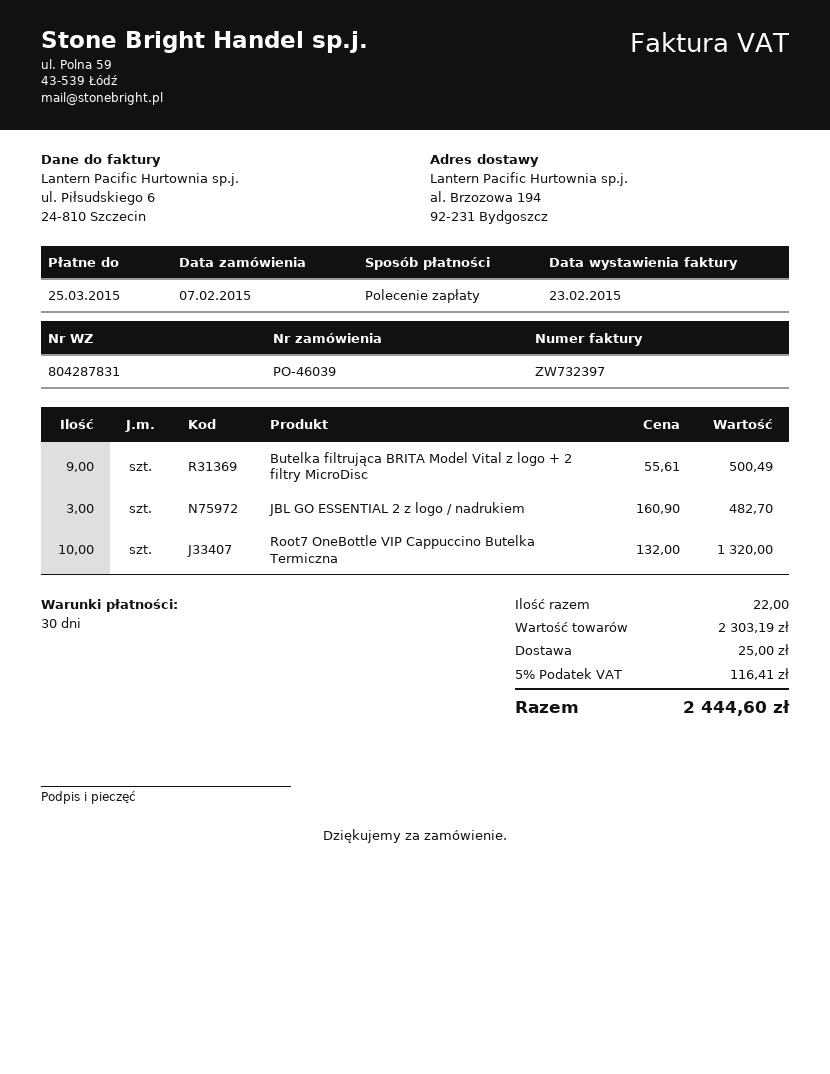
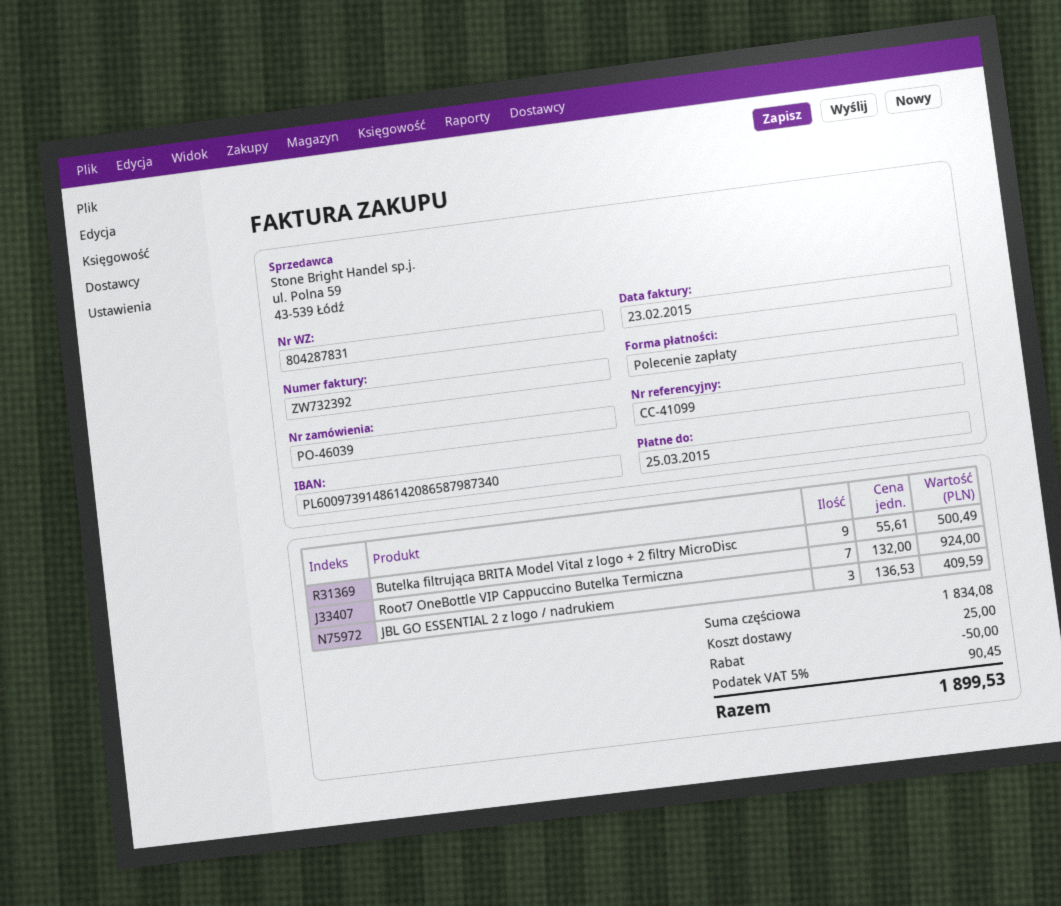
invoice number: ZW732397 -> ZW732392
JBL GO ESSENTIAL 2 z logo / nadrukiem: 3 x 160.90 = 482.70 -> 3 x 136.53 = 409.59
Root7 OneBottle VIP Cappuccino Butelka Termiczna: 10 x 132.00 = 1320.00 -> 7 x 132.00 = 924.00
subtotal: 2303.19 -> 1834.08
discount: none -> 50.00
tax: 5% = 116.41 -> 5% = 90.45
total: 2444.60 -> 1899.53

